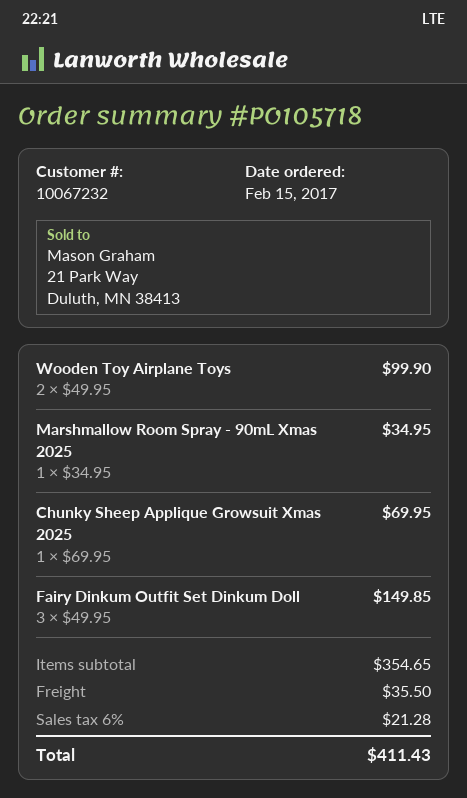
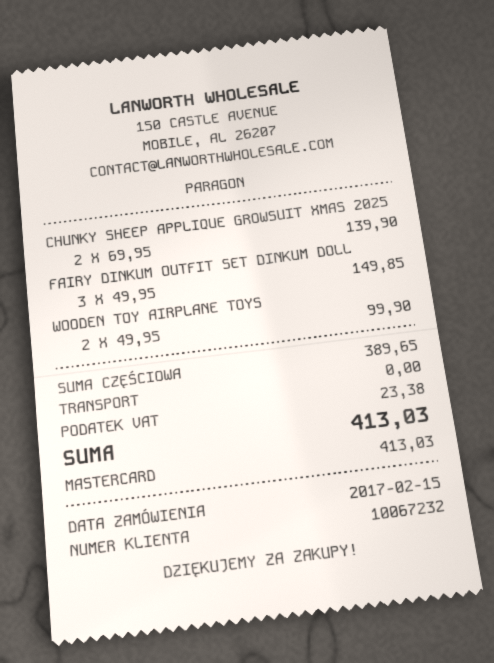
Marshmallow Room Spray - 90mL Xmas 2025: 1 x 34.95 = 34.95 -> none
Chunky Sheep Applique Growsuit Xmas 2025: 1 x 69.95 = 69.95 -> 2 x 69.95 = 139.90
subtotal: 354.65 -> 389.65
shipping: 35.50 -> 0.00
tax: 21.28 -> 23.38
total: 411.43 -> 413.03

